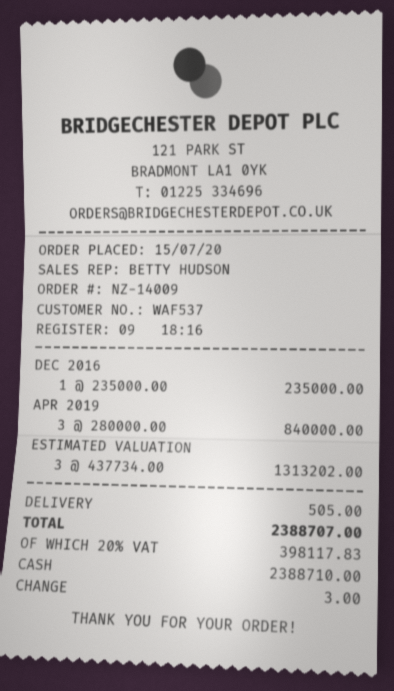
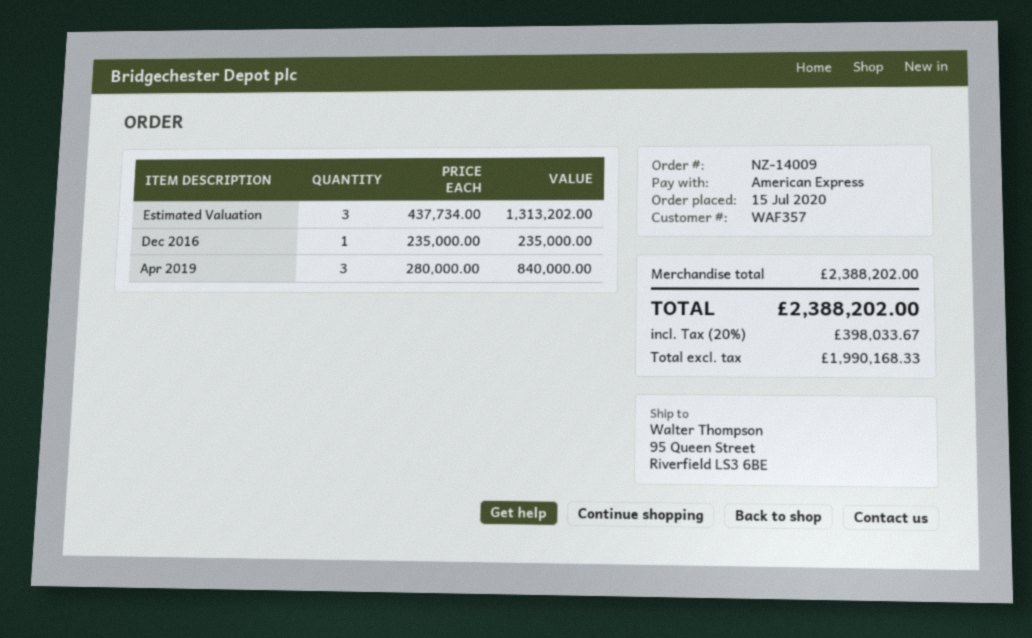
customer number: WAF537 -> WAF357
payment method: cash -> American Express
shipping: 505.00 -> none
tax: 20% = 398117.83 -> 20% = 398033.67
total: 2388707.00 -> 2388202.00

